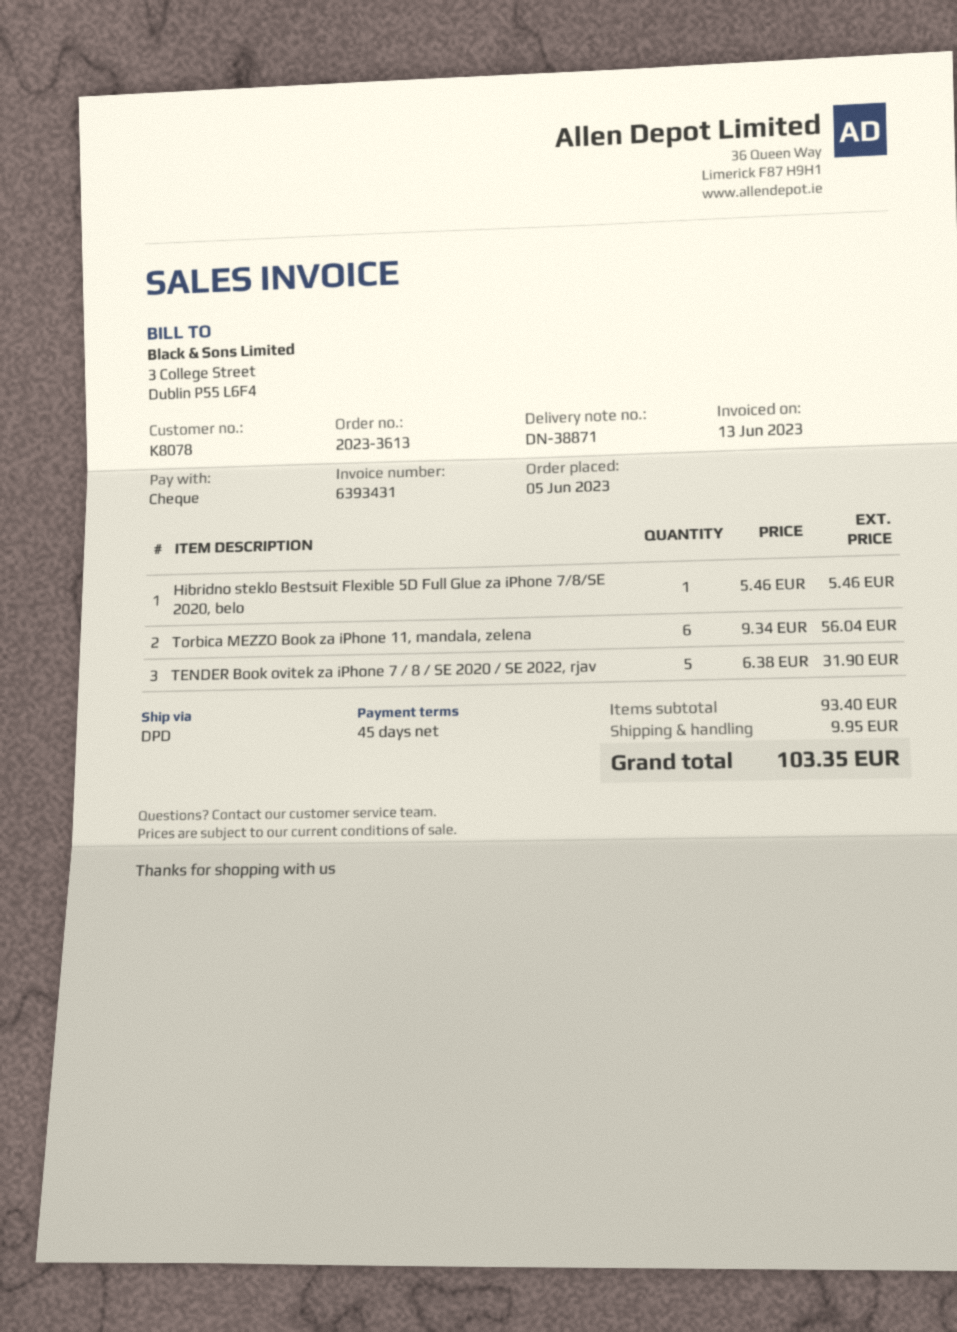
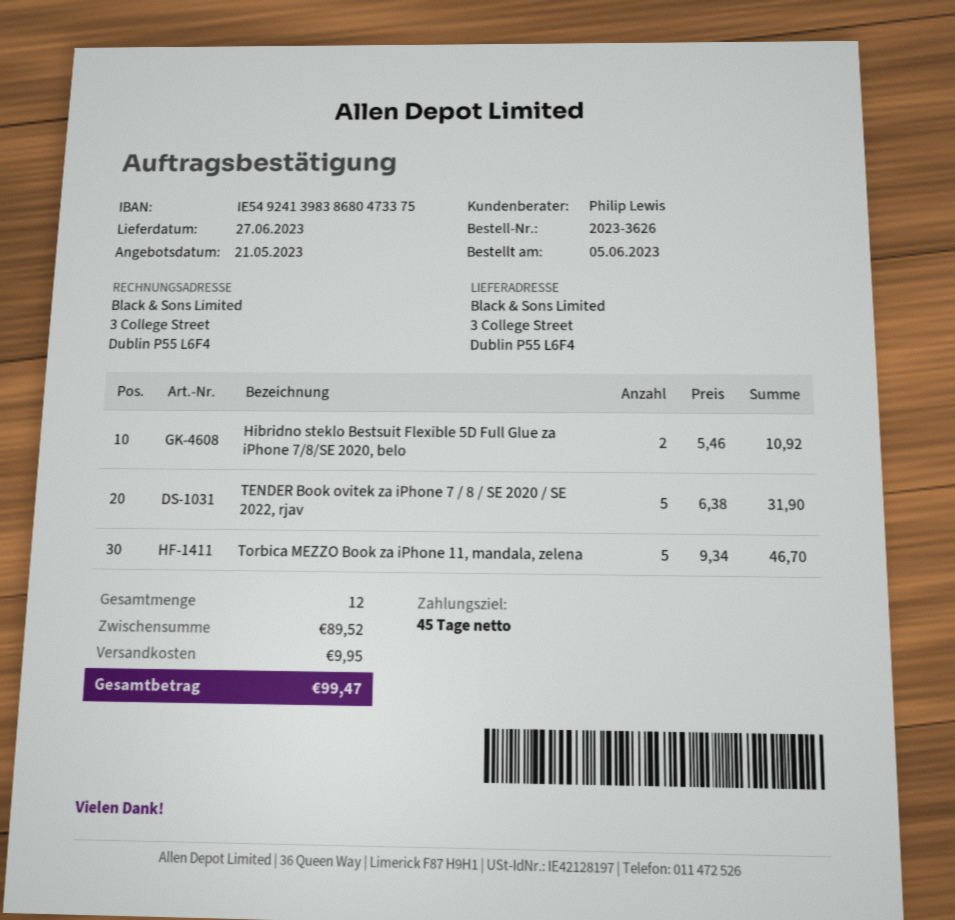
order number: 2023-3613 -> 2023-3626
Hibridno steklo Bestsuit Flexible 5D Full Glue za iPhone 7/8/SE 2020, belo: 1 x 5.46 = 5.46 -> 2 x 5.46 = 10.92
Torbica MEZZO Book za iPhone 11, mandala, zelena: 6 x 9.34 = 56.04 -> 5 x 9.34 = 46.70
subtotal: 93.40 -> 89.52
total: 103.35 -> 99.47

